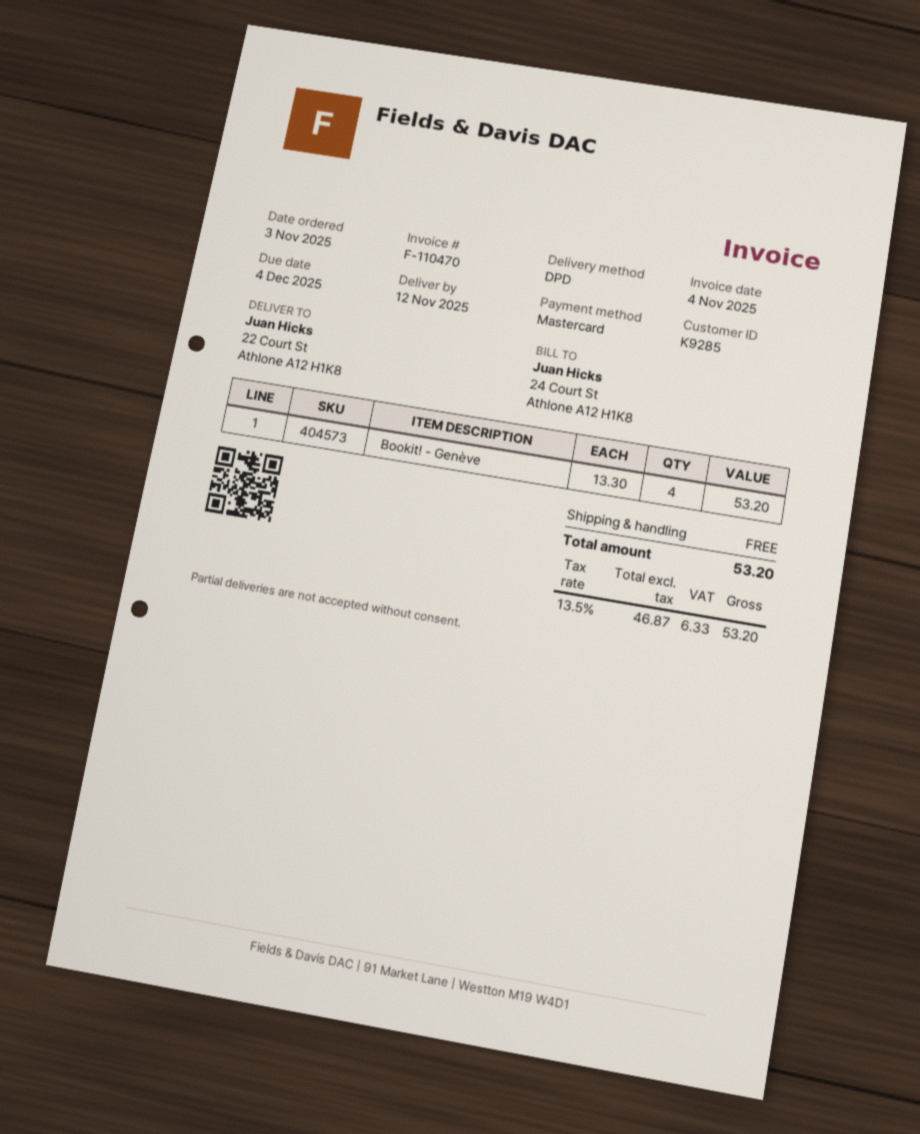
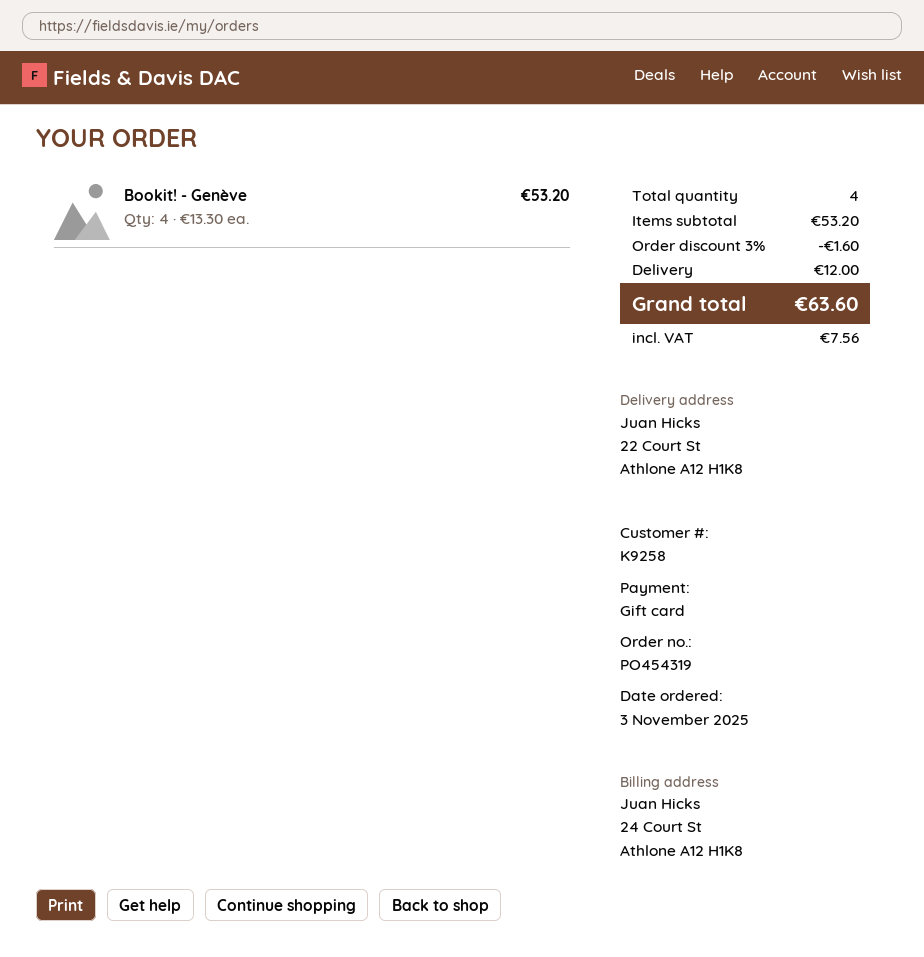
customer number: K9285 -> K9258
payment method: Mastercard -> gift card
discount: none -> 3% = 1.60
shipping: 0.00 -> 12.00
tax: 6.33 -> 7.56
total: 53.20 -> 63.60

